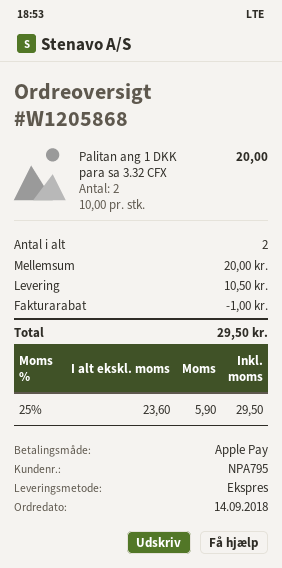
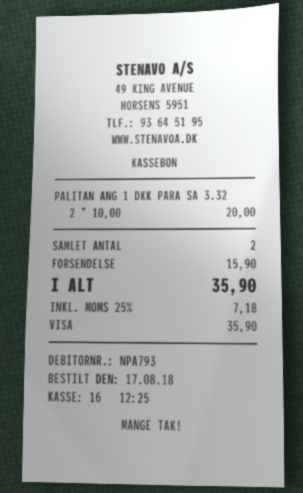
order date: 2018-09-14 -> 2018-08-17
customer number: NPA795 -> NPA793
payment method: Apple Pay -> Visa
discount: 1.00 -> none
shipping: 10.50 -> 15.90
tax: 25% = 5.90 -> 25% = 7.18
total: 29.50 -> 35.90

